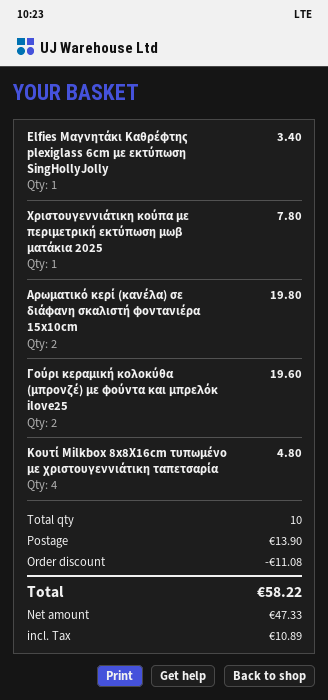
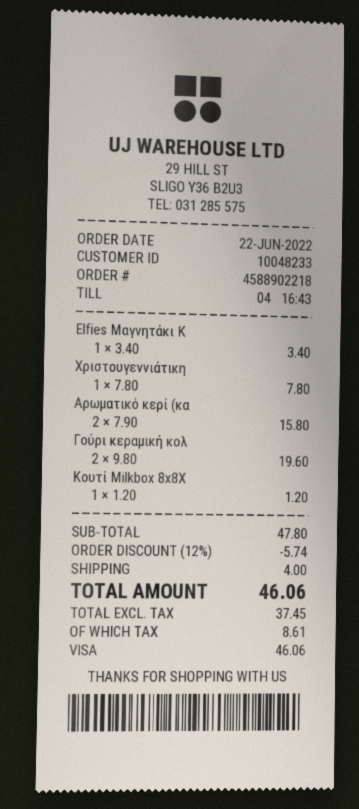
Αρωματικό κερί (κανέλα) σε διάφανη σκαλιστή φοντανιέρα 15x10cm: 2 for 19.80 -> 2 for 15.80
Κουτί Milkbox 8x8X16cm τυπωμένο με χριστουγεννιάτικη ταπετσαρία: 4 for 4.80 -> 1 for 1.20
discount: 11.08 -> 5.74
shipping: 13.90 -> 4.00
net: 47.33 -> 37.45
tax: 10.89 -> 8.61
total: 58.22 -> 46.06

